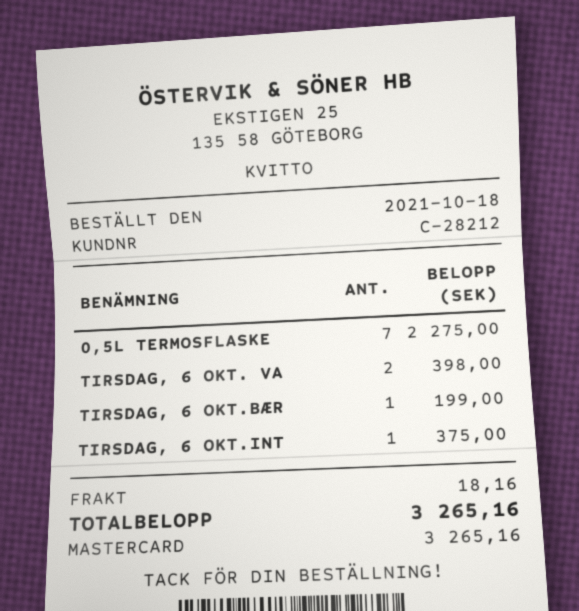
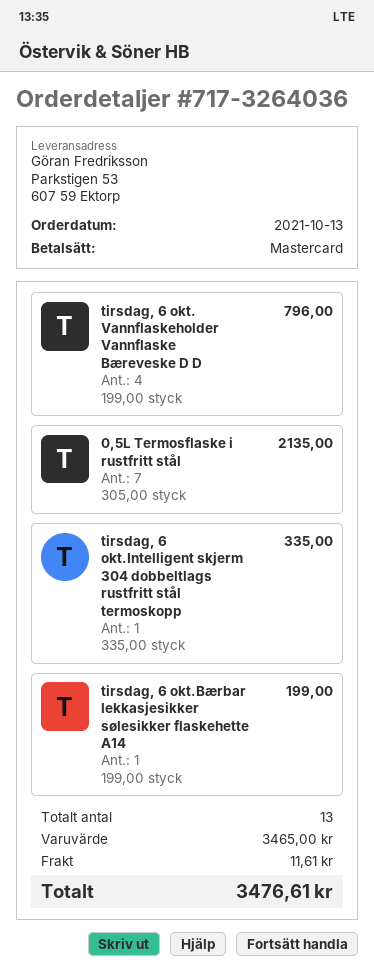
order date: 2021-10-18 -> 2021-10-13
0,5L TERMOSFLASKE: 7 for 2275.00 -> 7 for 2135.00
TIRSDAG, 6 OKT. VA: 2 for 398.00 -> 4 for 796.00
TIRSDAG, 6 OKT.INT: 1 for 375.00 -> 1 for 335.00
shipping: 18.16 -> 11.61
total: 3265.16 -> 3476.61

